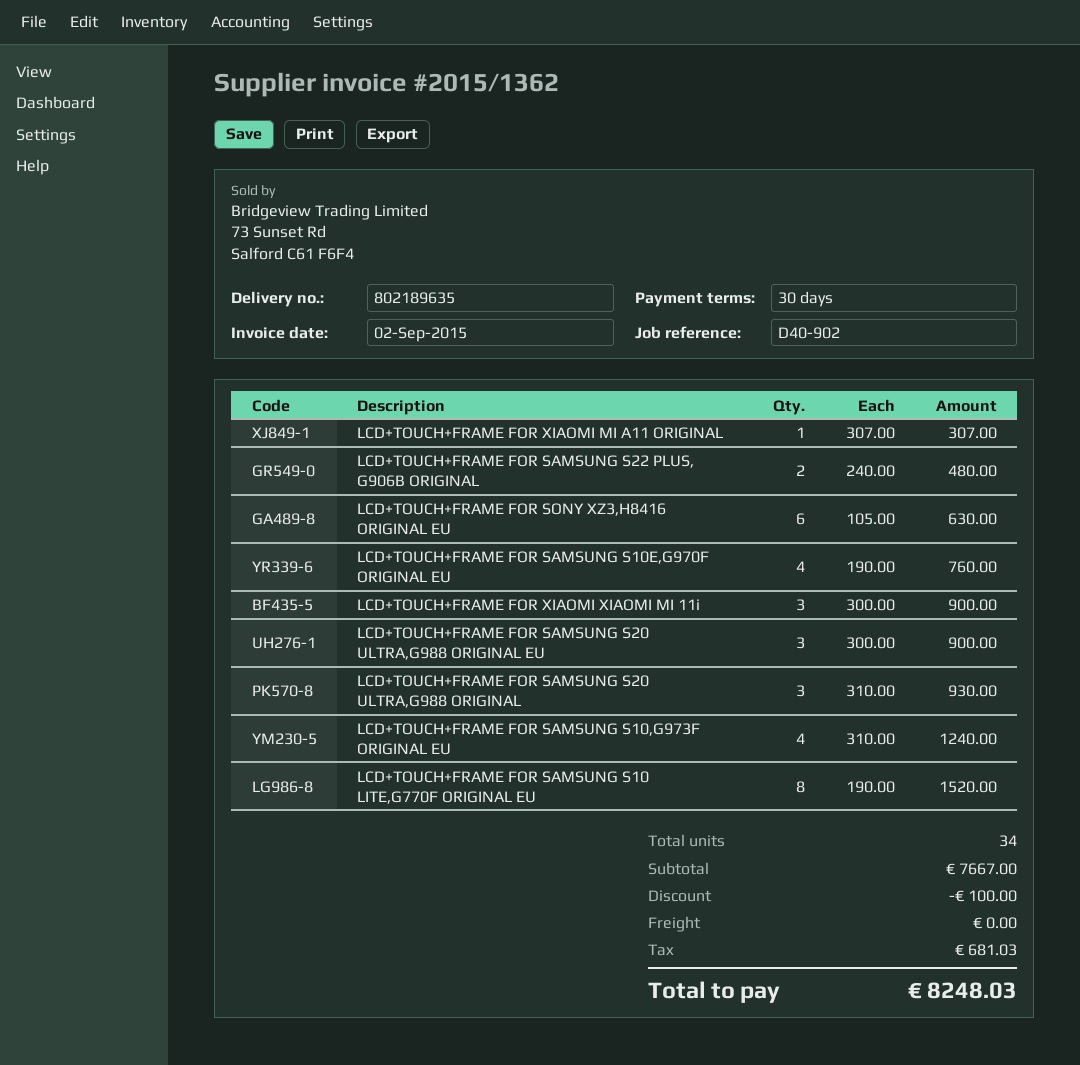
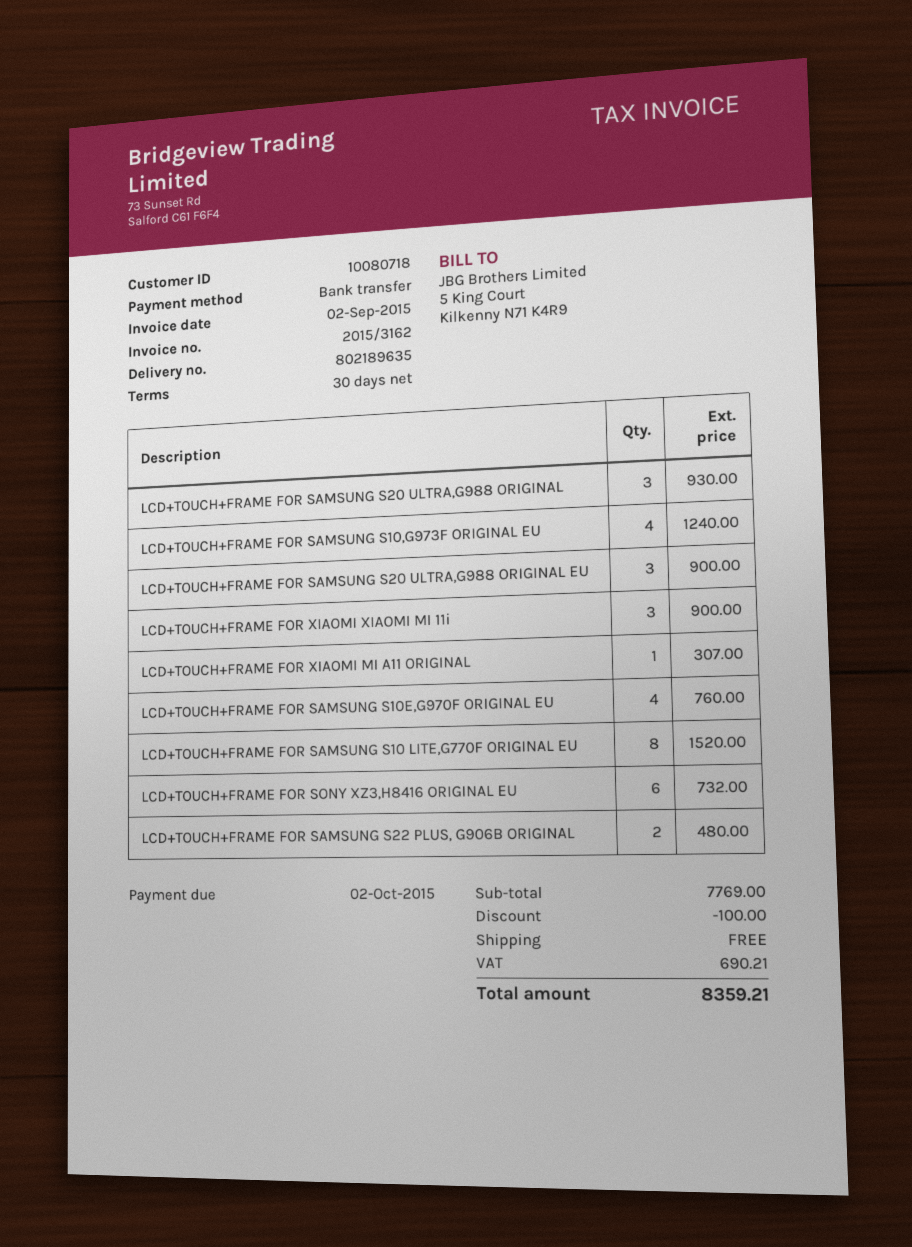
invoice number: 2015/1362 -> 2015/3162
LCD+TOUCH+FRAME FOR SONY XZ3,H8416 ORIGINAL EU: 6 for 630.00 -> 6 for 732.00
subtotal: 7667.00 -> 7769.00
tax: 681.03 -> 690.21
total: 8248.03 -> 8359.21

